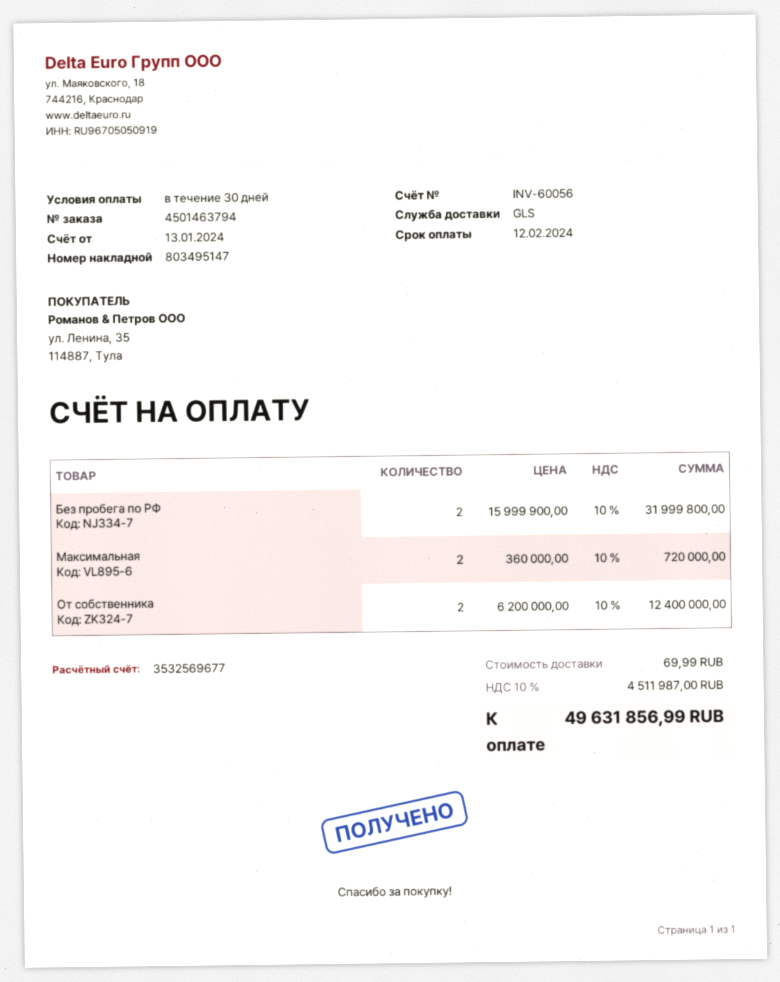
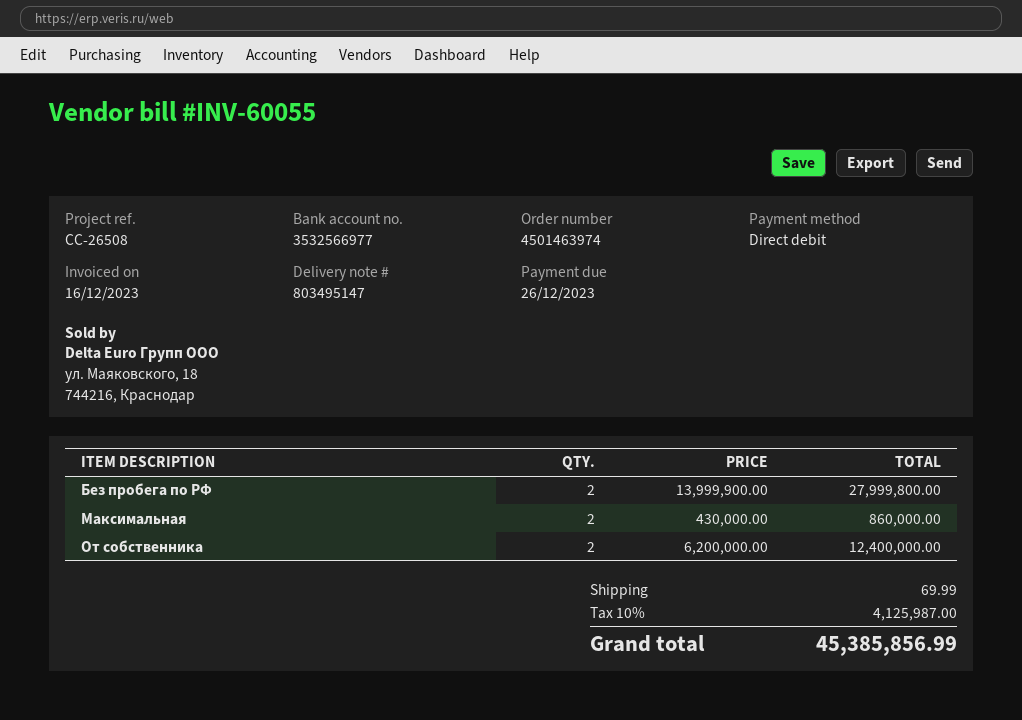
order number: 4501463794 -> 4501463974
invoice number: INV-60056 -> INV-60055
invoice date: 2024-01-13 -> 2023-12-16
due date: 2024-02-12 -> 2023-12-26
bank account: 3532569677 -> 3532566977
Без пробега по РФ: 2 x 15999900.00 = 31999800.00 -> 2 x 13999900.00 = 27999800.00
Максимальная: 2 x 360000.00 = 720000.00 -> 2 x 430000.00 = 860000.00
tax: 10% = 4511987.00 -> 10% = 4125987.00
total: 49631856.99 -> 45385856.99

